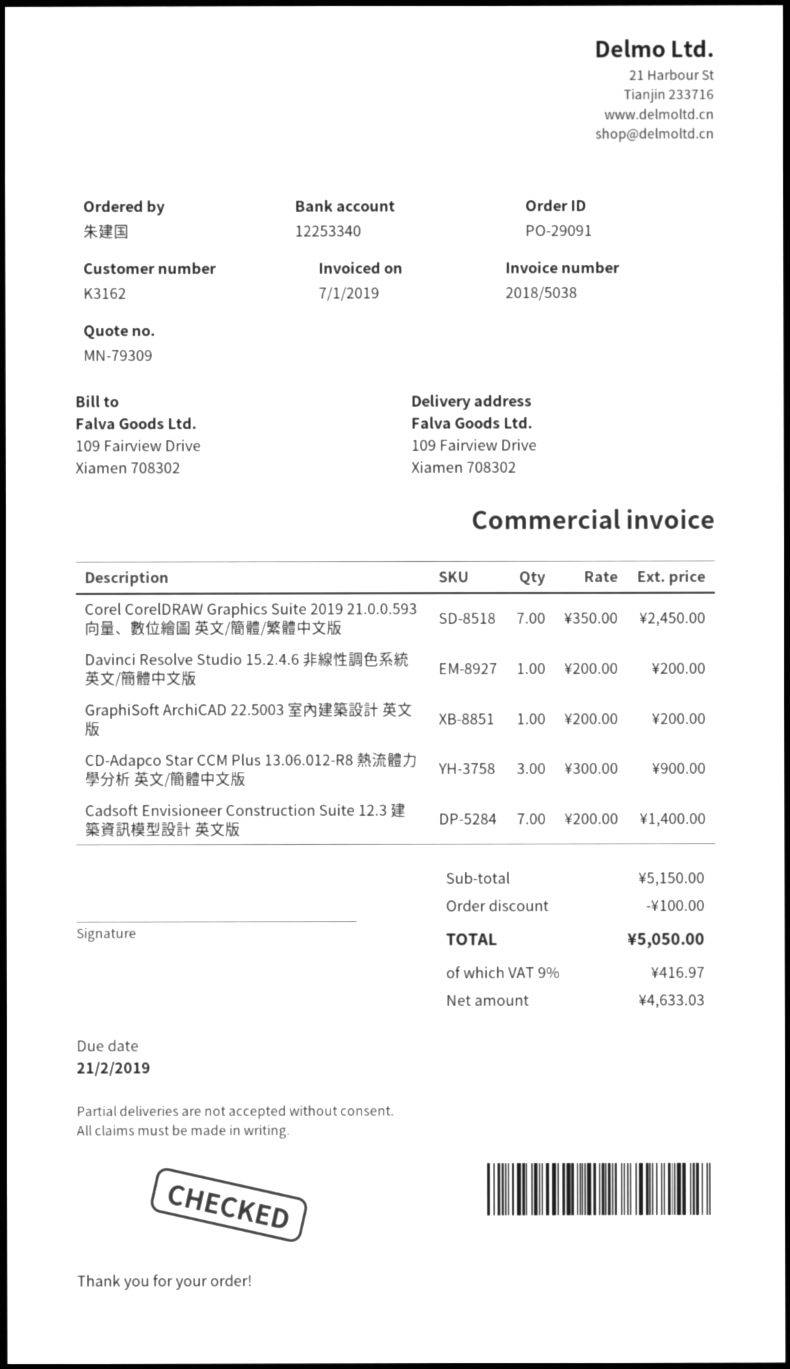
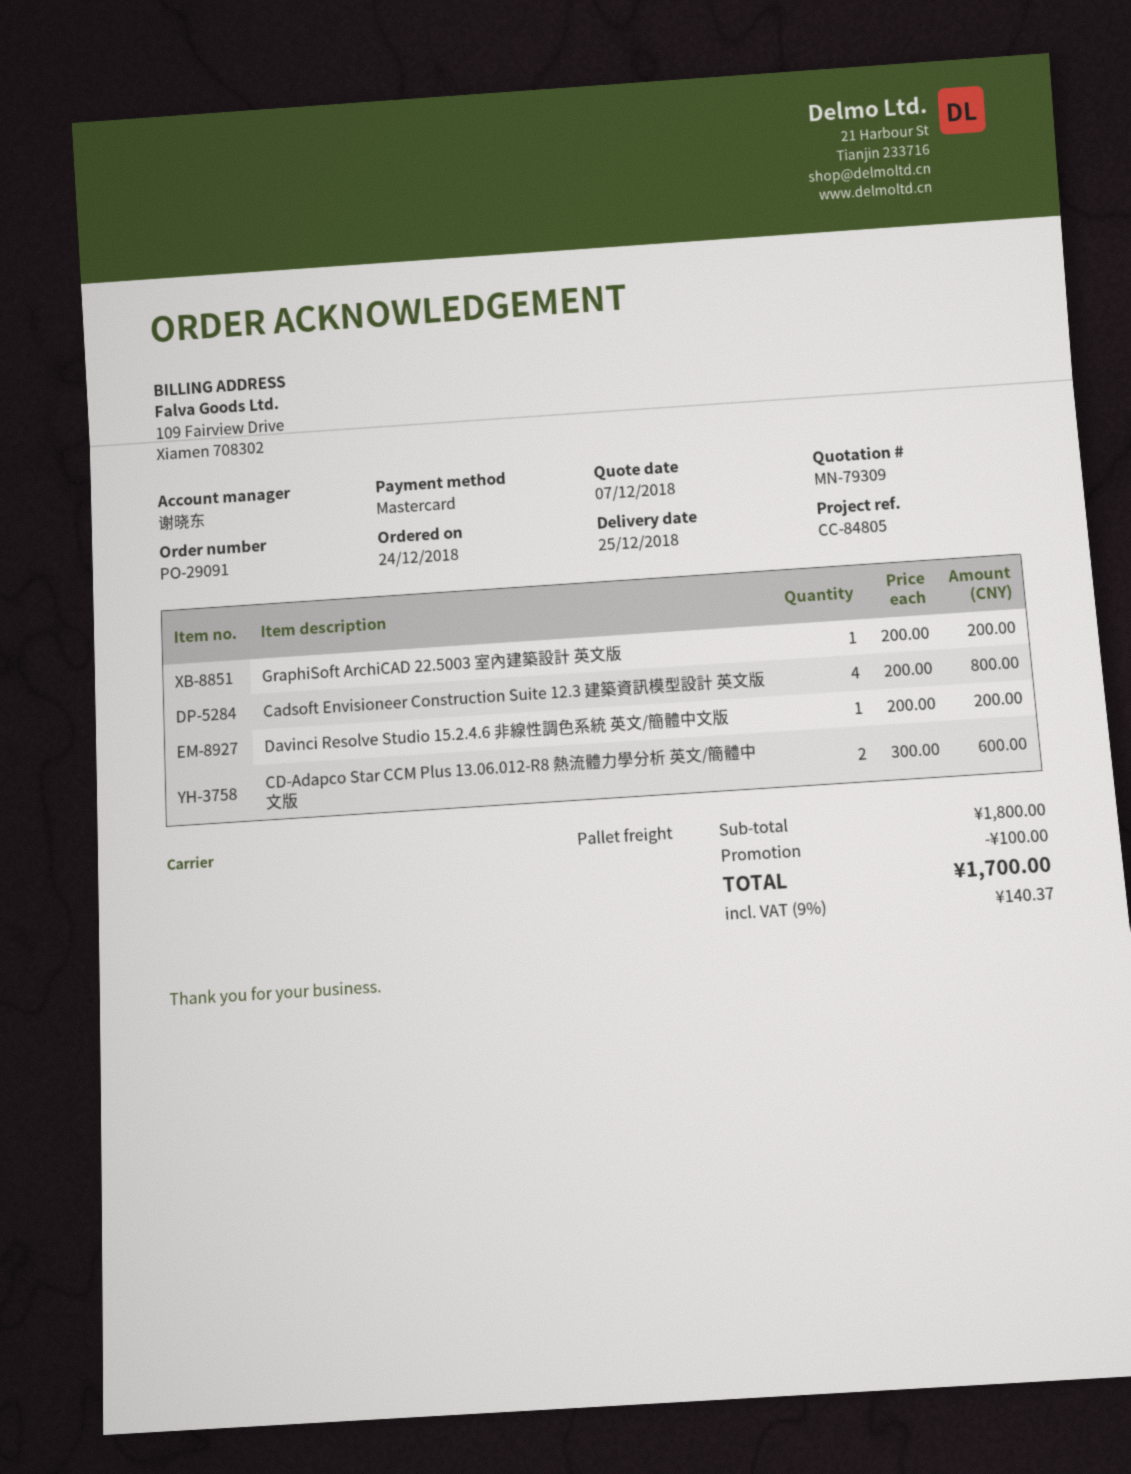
Corel CorelDRAW Graphics Suite 2019 21.0.0.593 向量、數位繪圖 英文/簡體/繁體中文版: 7 x 350.00 = 2450.00 -> none
CD-Adapco Star CCM Plus 13.06.012-R8 熱流體力學分析 英文/簡體中文版: 3 x 300.00 = 900.00 -> 2 x 300.00 = 600.00
Cadsoft Envisioneer Construction Suite 12.3 建築資訊模型設計 英文版: 7 x 200.00 = 1400.00 -> 4 x 200.00 = 800.00
subtotal: 5150.00 -> 1800.00
tax: 9% = 416.97 -> 9% = 140.37
total: 5050.00 -> 1700.00

